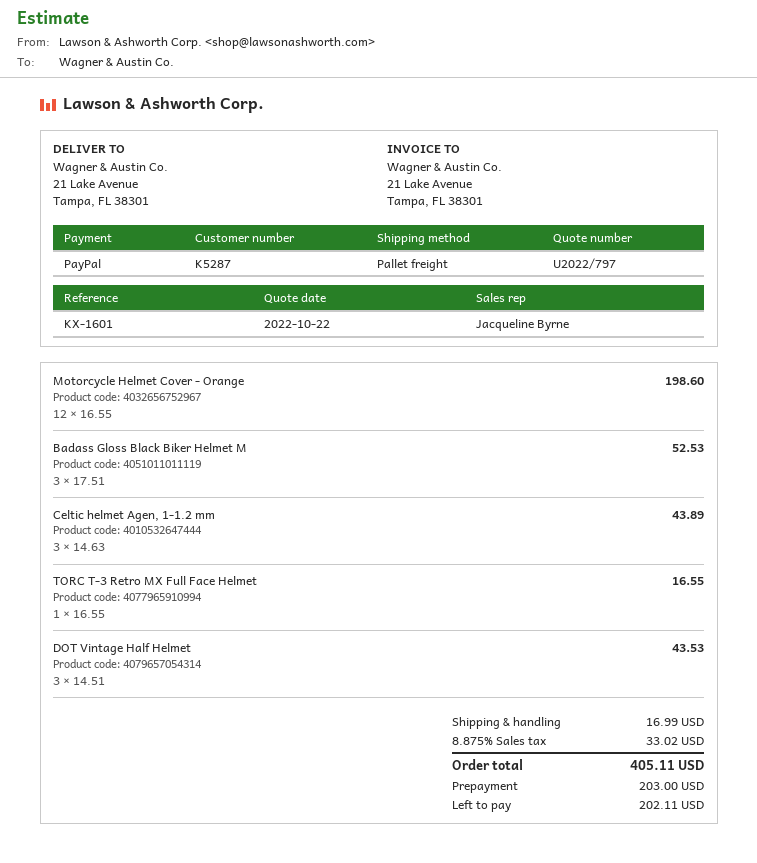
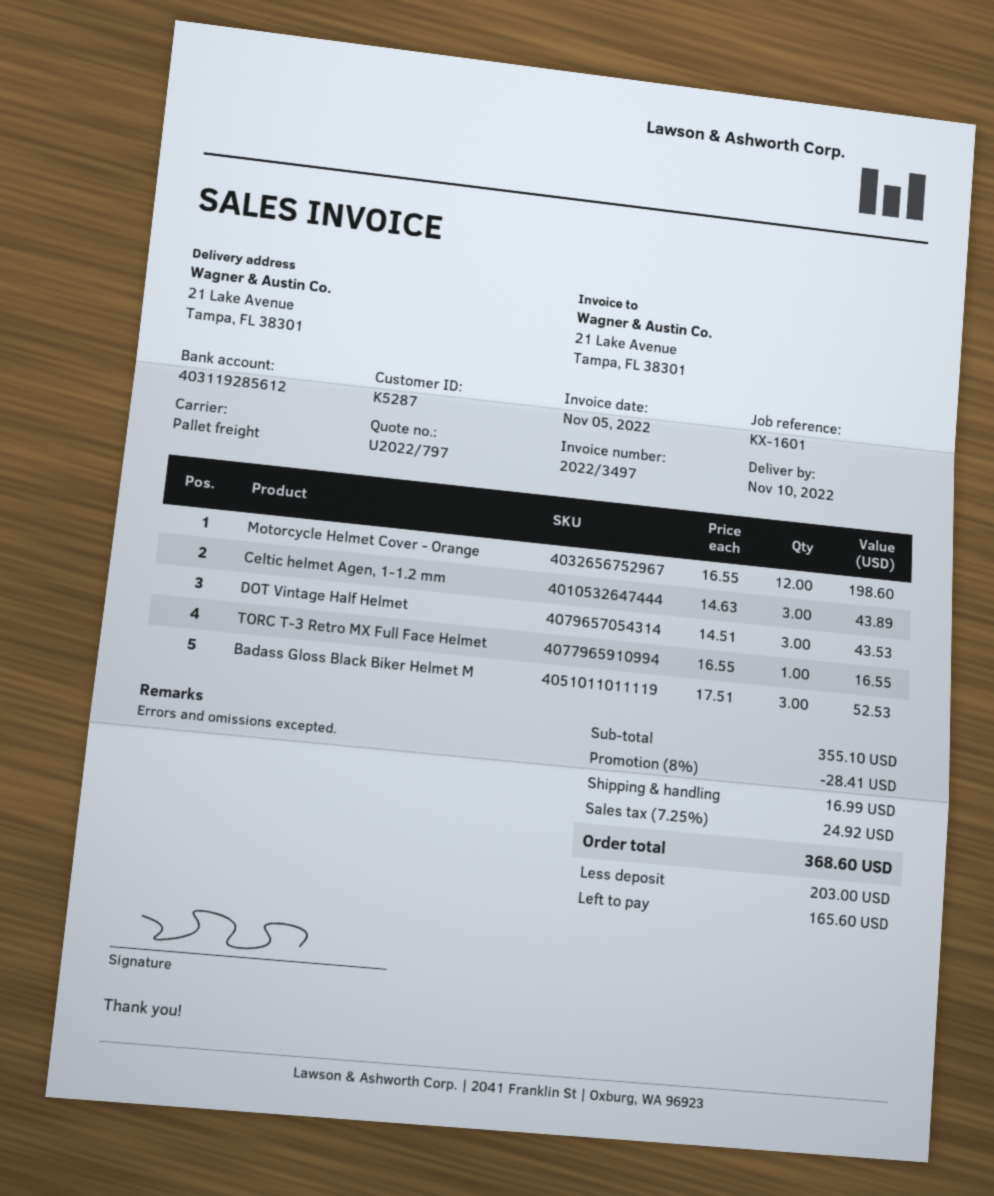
discount: none -> 8% = 28.41
tax: 8.875% = 33.02 -> 7.25% = 24.92
total: 405.11 -> 368.60
balance: 202.11 -> 165.60

